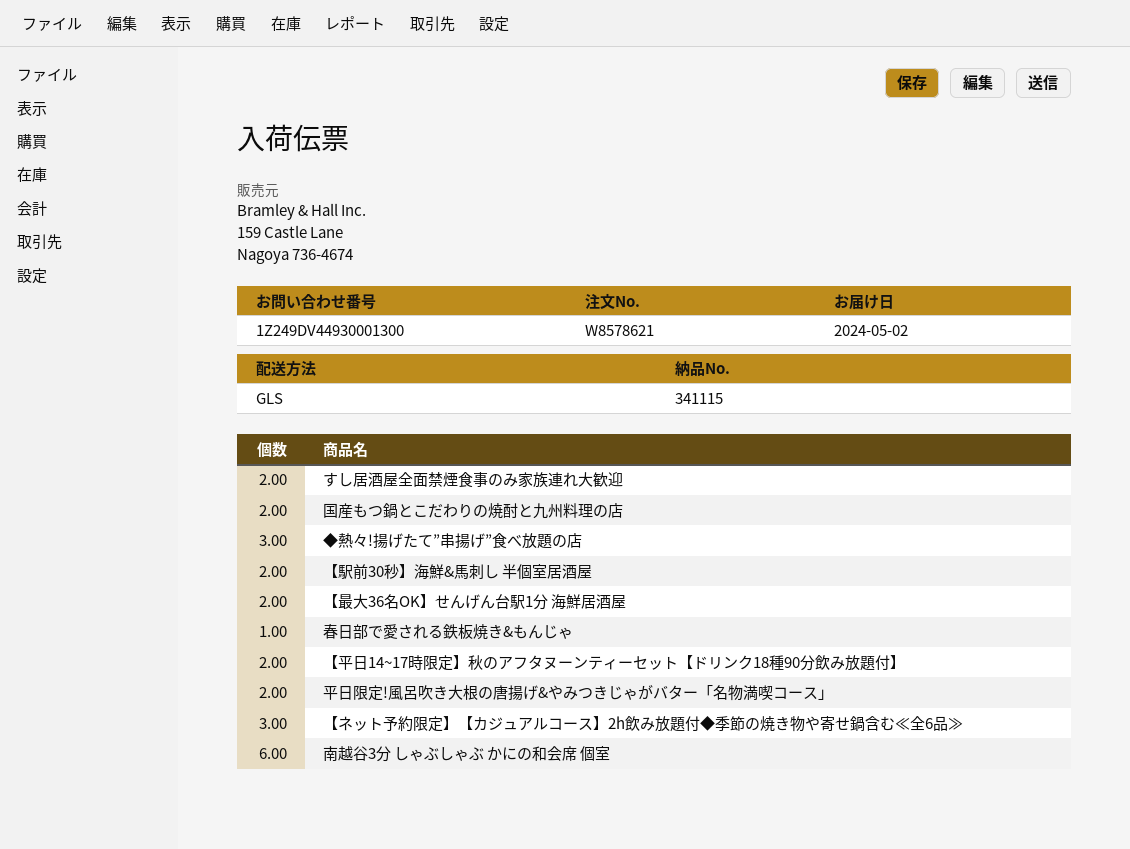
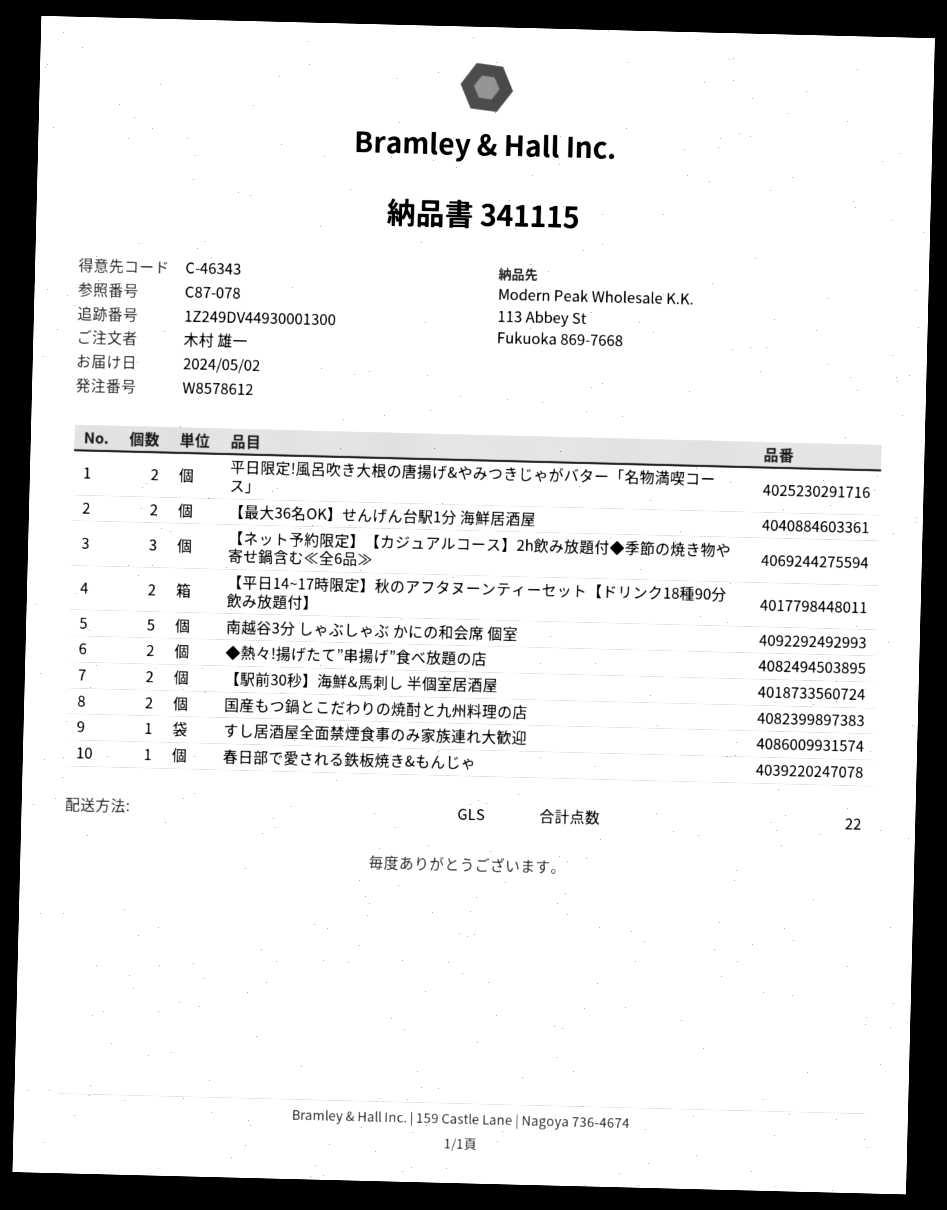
order number: W8578621 -> W8578612
すし居酒屋全面禁煙食事のみ家族連れ大歓迎: 2 -> 1
◆熱々!揚げたて”串揚げ”食べ放題の店: 3 -> 2
南越谷3分 しゃぶしゃぶ かにの和会席 個室: 6 -> 5

